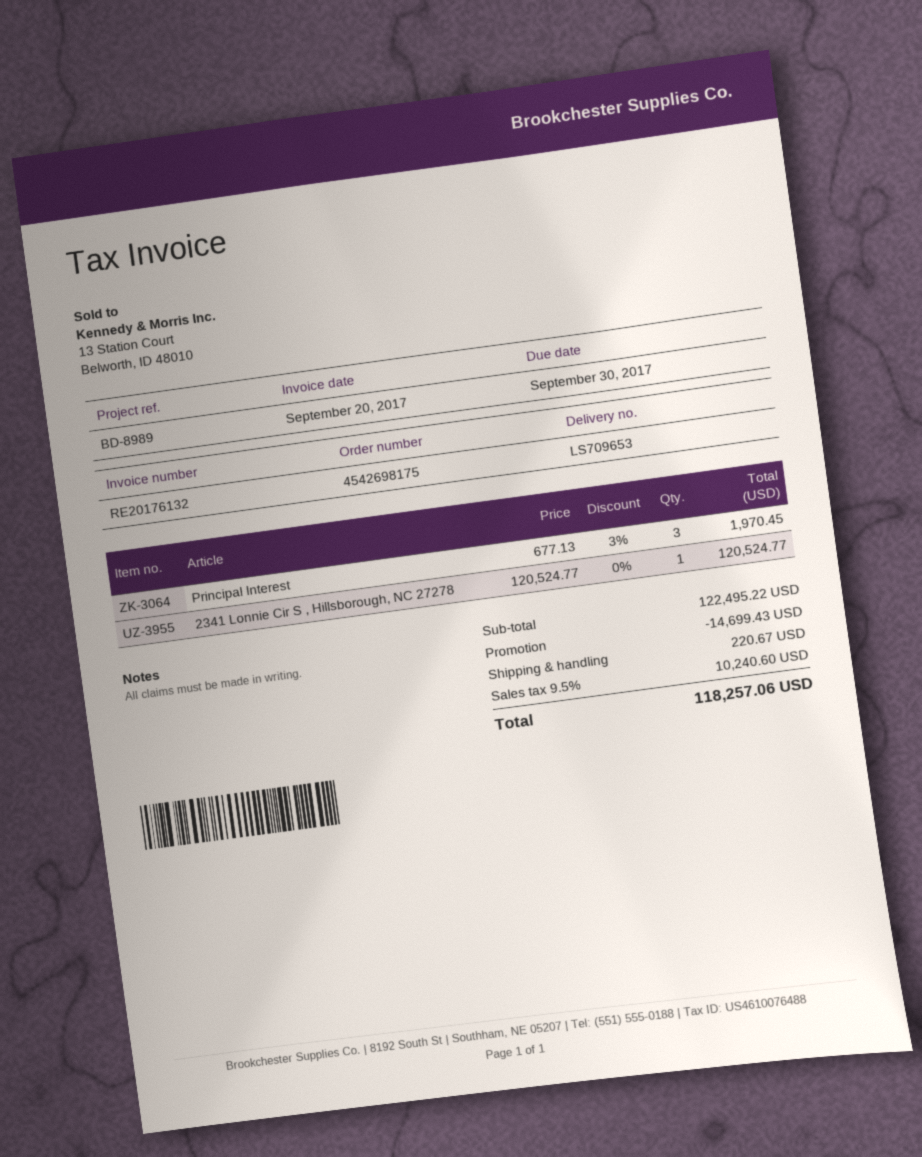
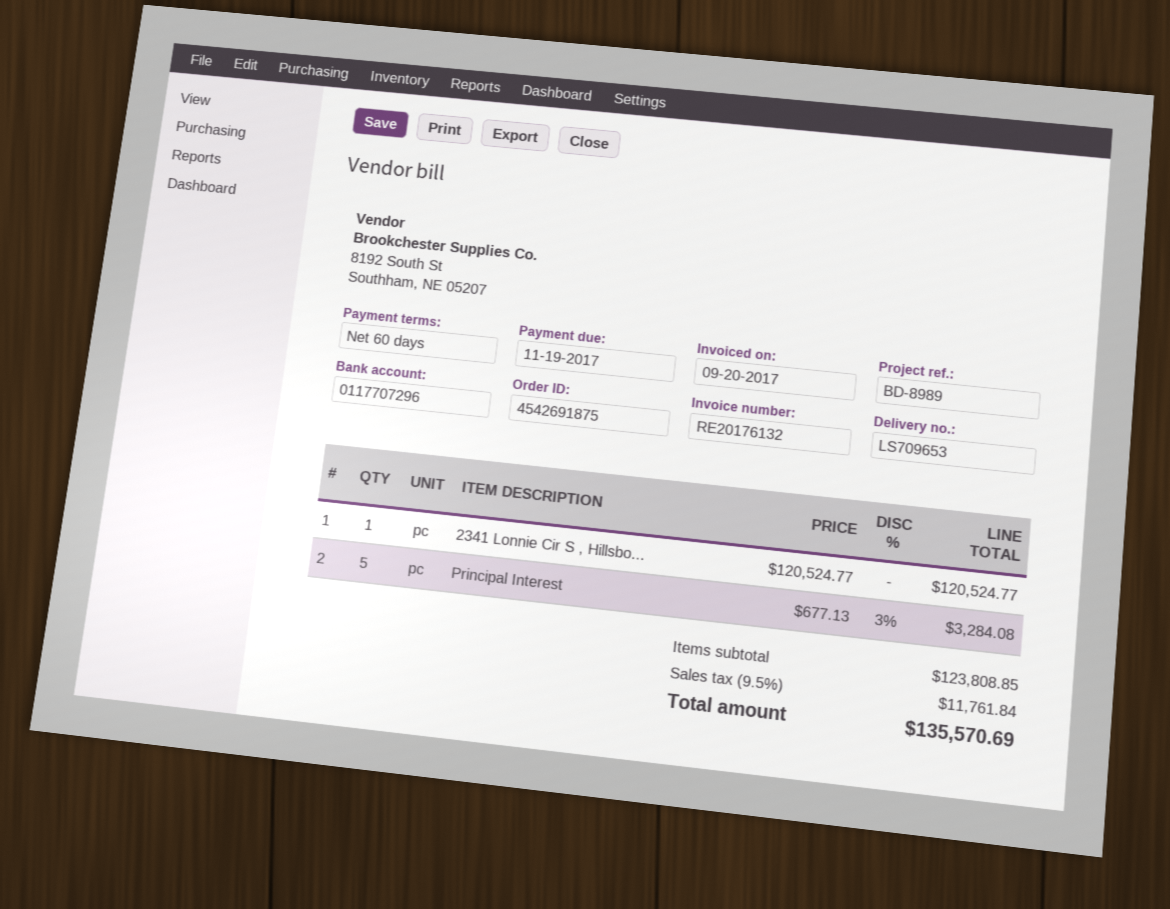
order number: 4542698175 -> 4542691875
due date: 2017-09-30 -> 2017-11-19
Principal Interest: 3 x 677.13 - 3% = 1970.45 -> 5 x 677.13 - 3% = 3284.08
subtotal: 122495.22 -> 123808.85
discount: 14699.43 -> none
shipping: 220.67 -> none
tax: 9.5% = 10240.60 -> 9.5% = 11761.84
total: 118257.06 -> 135570.69

